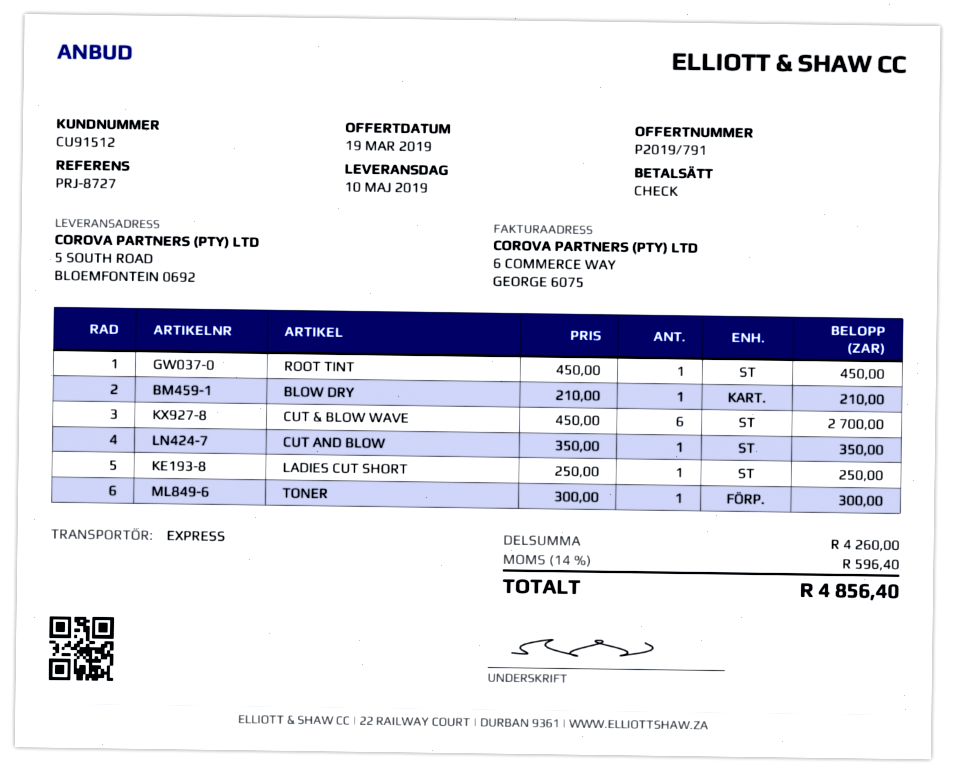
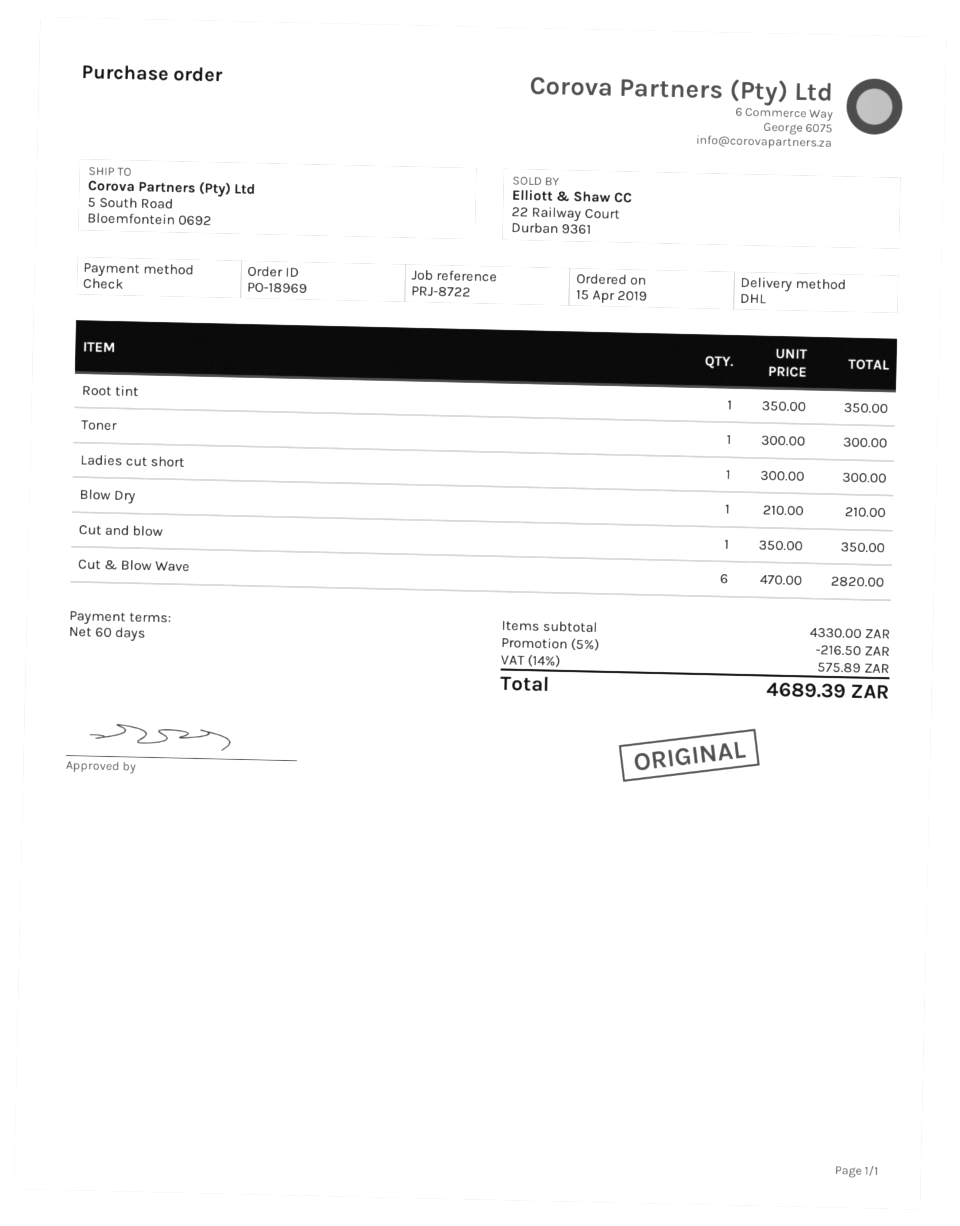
reference: PRJ-8727 -> PRJ-8722
shipping method: express -> DHL
ROOT TINT: 1 x 450.00 = 450.00 -> 1 x 350.00 = 350.00
CUT & BLOW WAVE: 6 x 450.00 = 2700.00 -> 6 x 470.00 = 2820.00
LADIES CUT SHORT: 1 x 250.00 = 250.00 -> 1 x 300.00 = 300.00
subtotal: 4260.00 -> 4330.00
discount: none -> 5% = 216.50
tax: 14% = 596.40 -> 14% = 575.89
total: 4856.40 -> 4689.39

